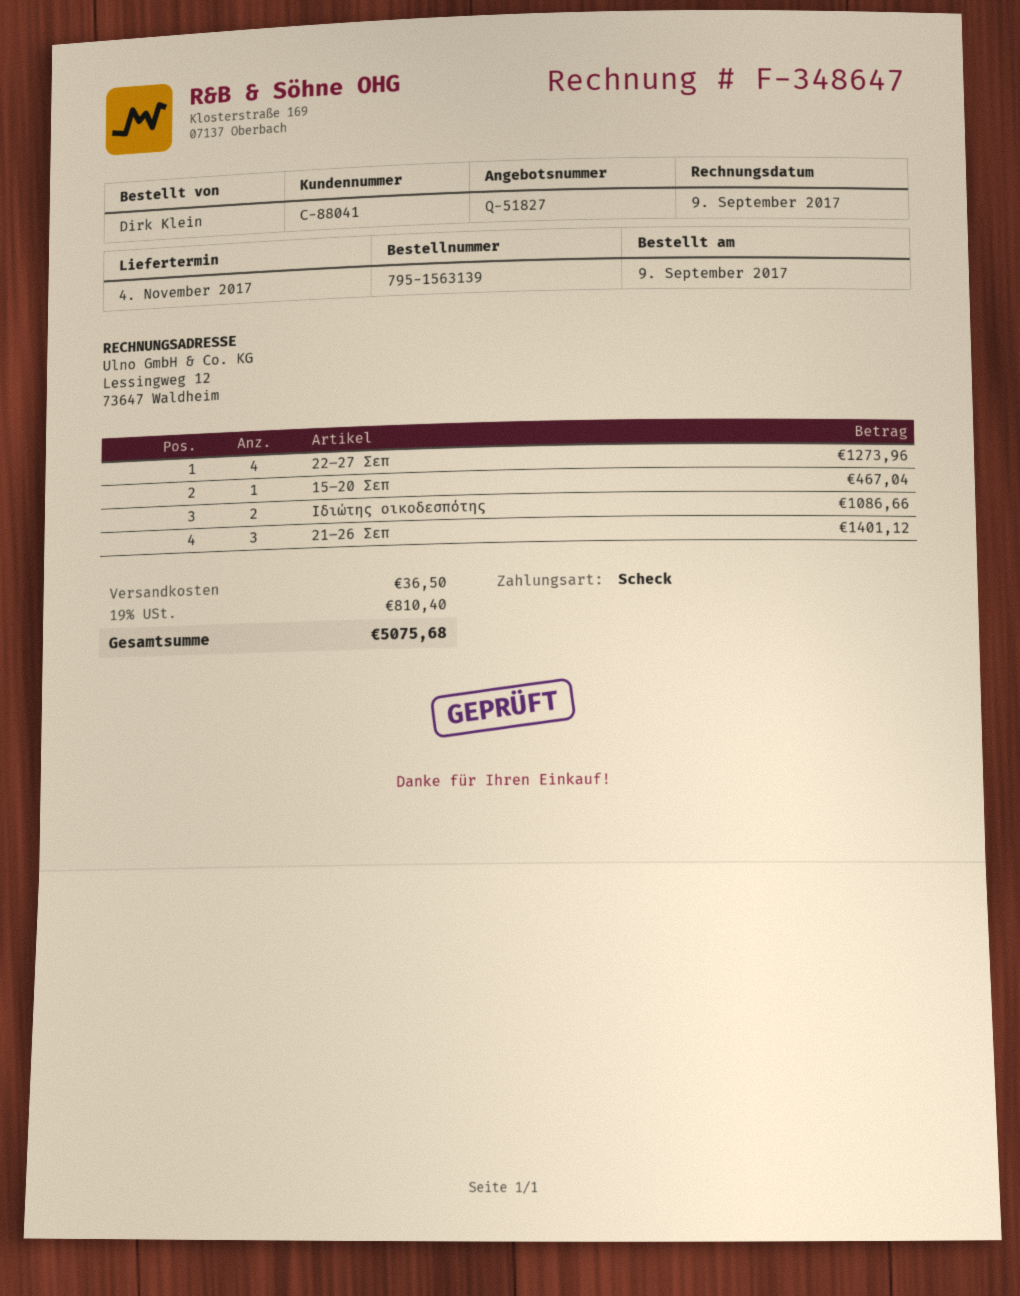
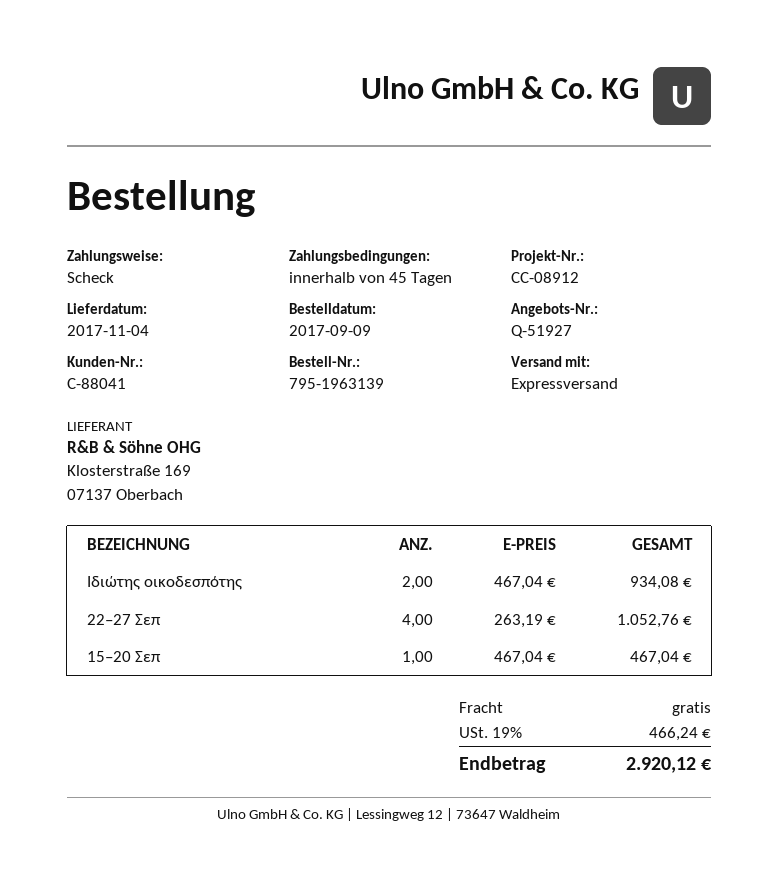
quote number: Q-51827 -> Q-51927
order number: 795-1563139 -> 795-1963139
22–27 Σεπ: 4 for 1273.96 -> 4 for 1052.76
Ιδιώτης οικοδεσπότης: 2 for 1086.66 -> 2 for 934.08
21–26 Σεπ: 3 for 1401.12 -> none
shipping: 36.50 -> 0.00
tax: 19% = 810.40 -> 19% = 466.24
total: 5075.68 -> 2920.12

